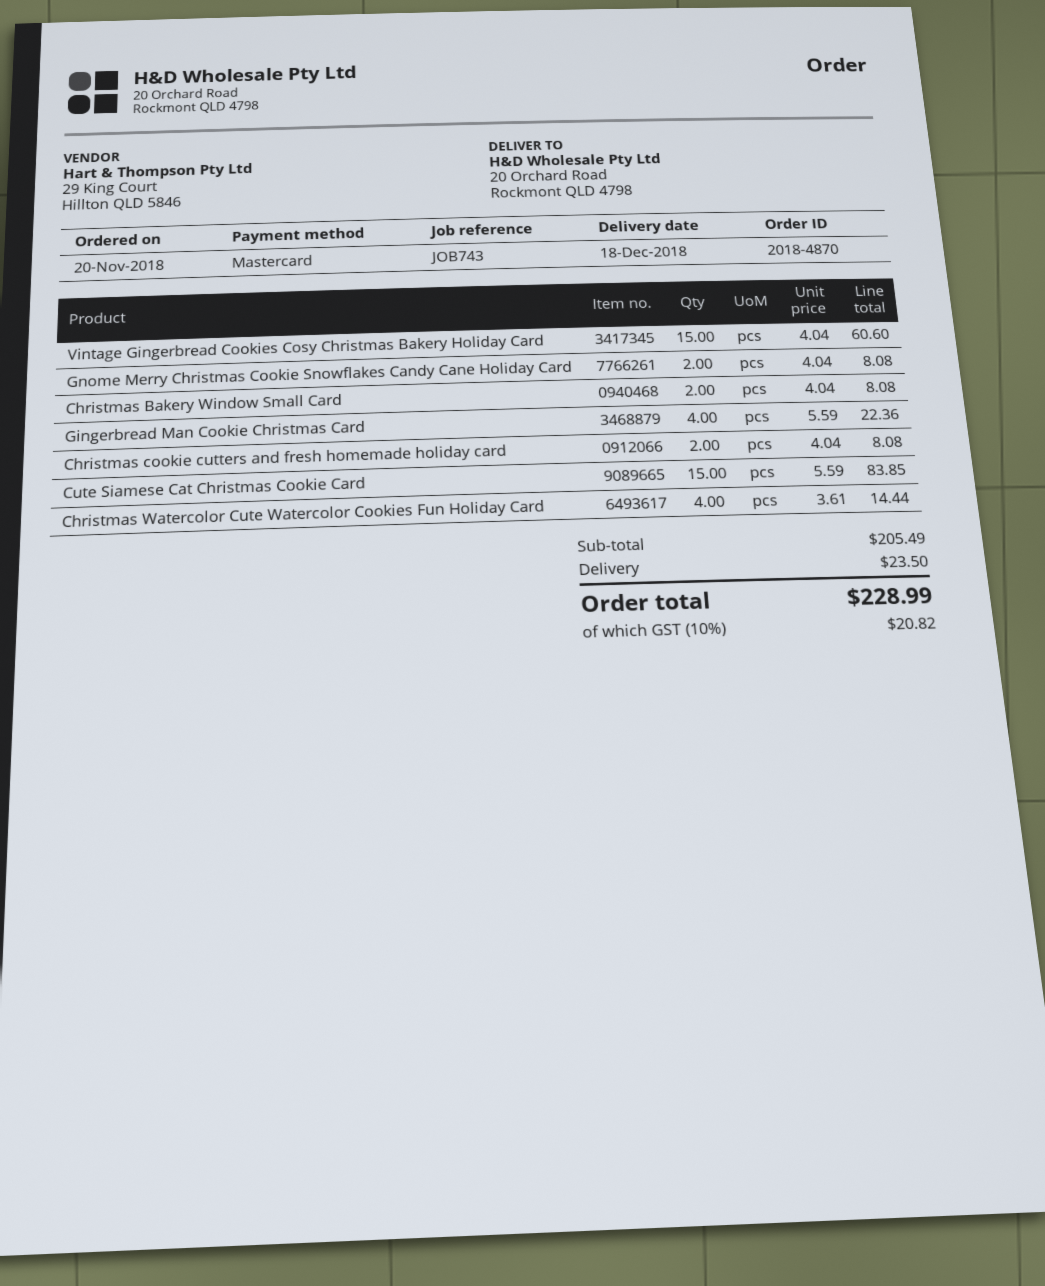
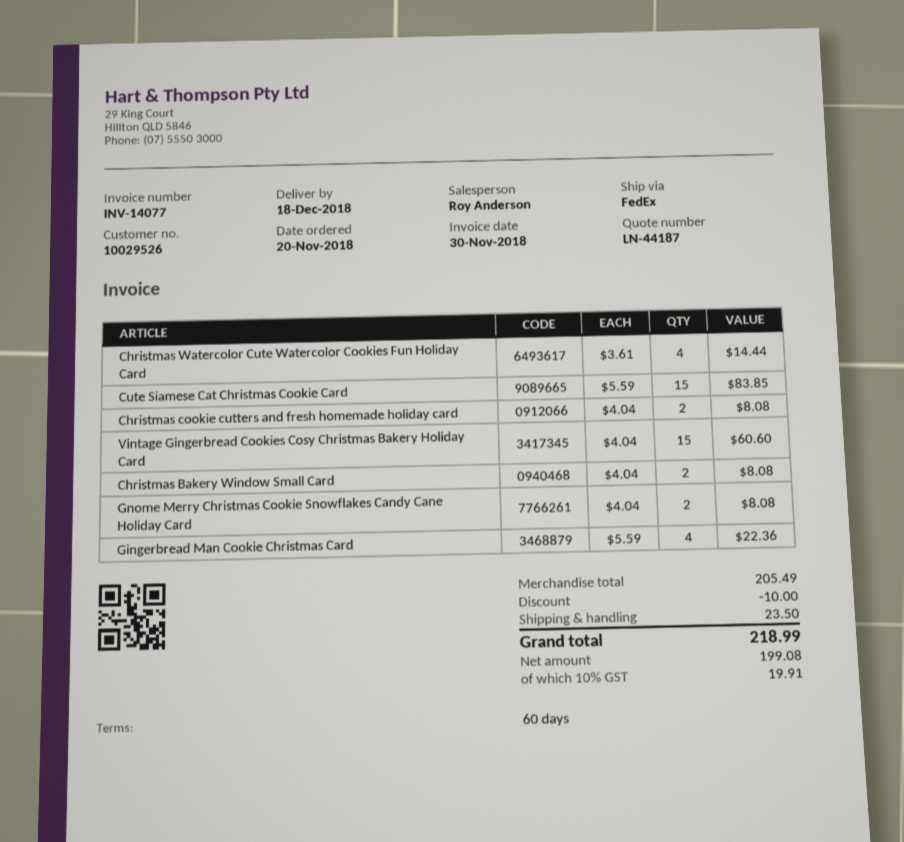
discount: none -> 10.00
tax: 10% = 20.82 -> 10% = 19.91
total: 228.99 -> 218.99

